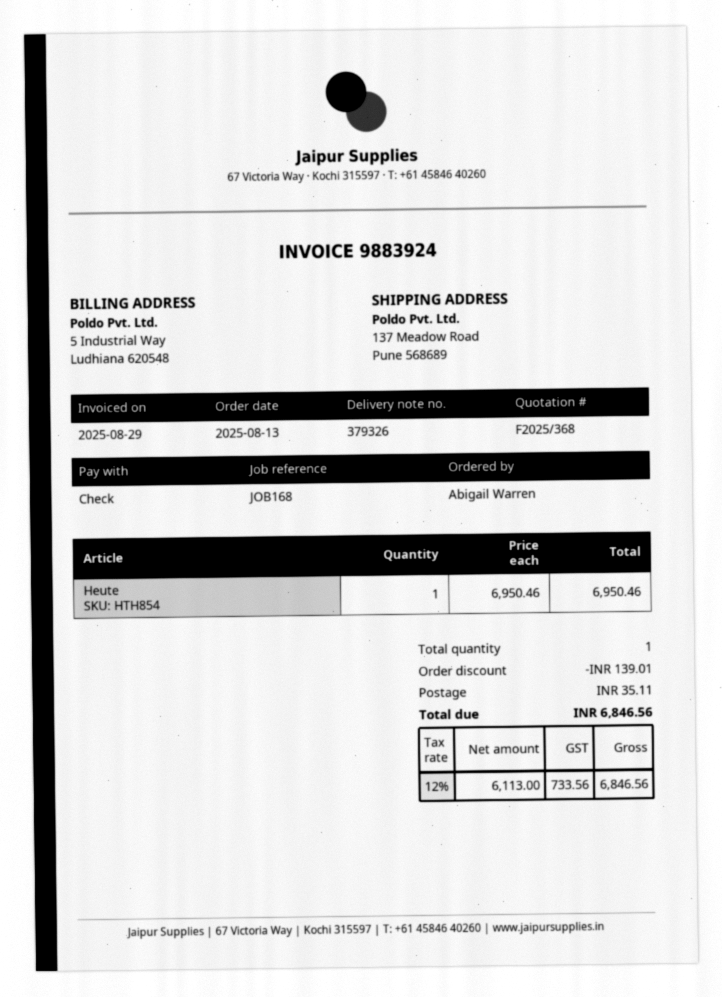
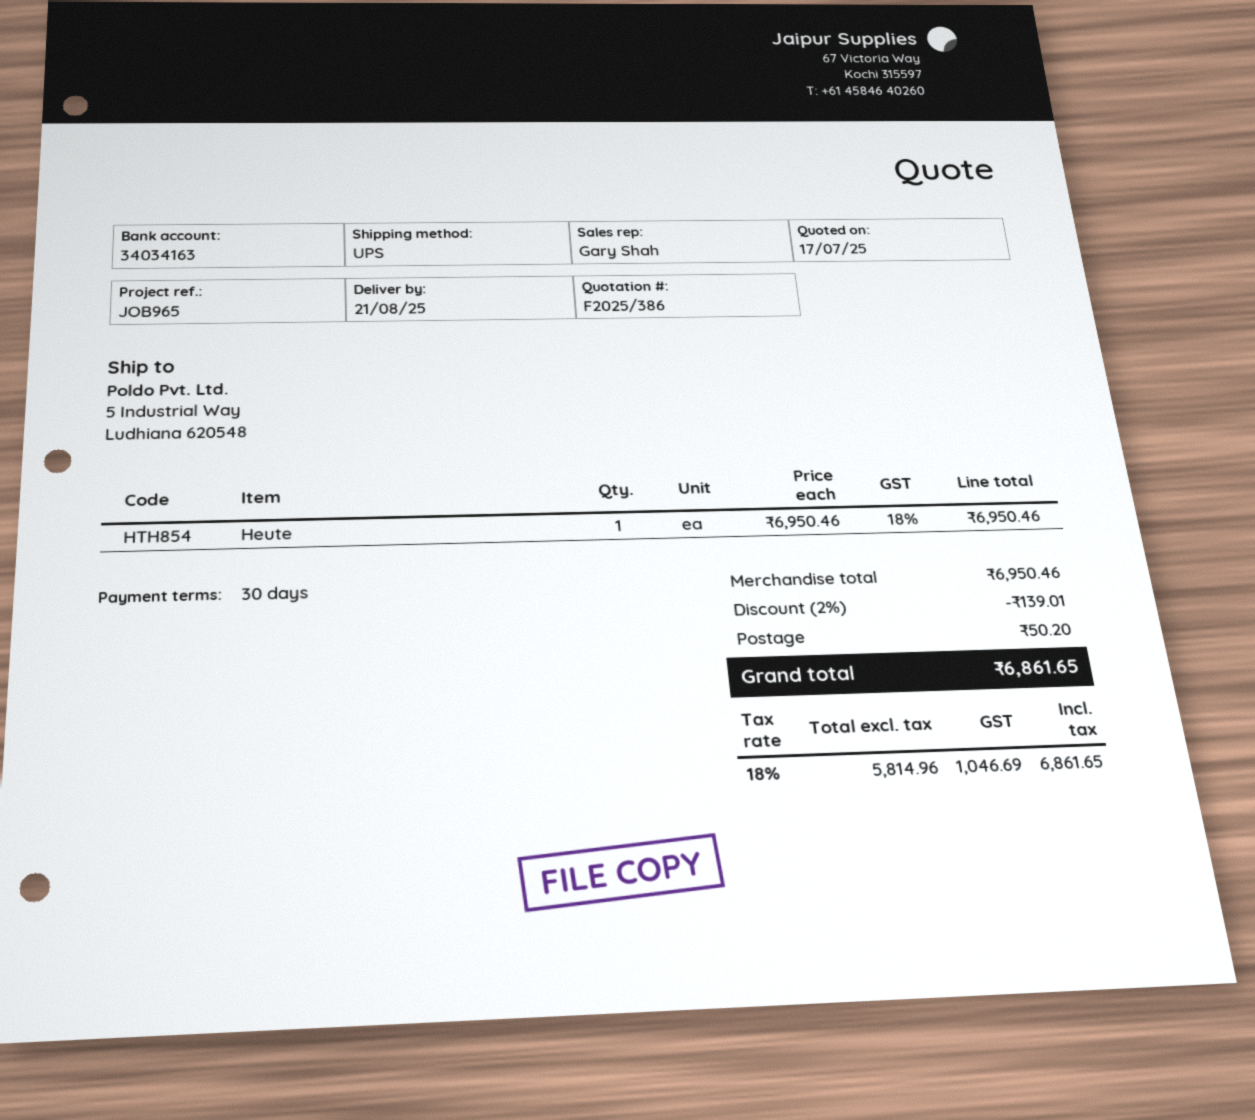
quote number: F2025/368 -> F2025/386
reference: JOB168 -> JOB965
ship to: 137 Meadow Road, Pune 568689 -> 5 Industrial Way, Ludhiana 620548
shipping: 35.11 -> 50.20
net: 6113.00 -> 5814.96
tax: 12% = 733.56 -> 18% = 1046.69
total: 6846.56 -> 6861.65

